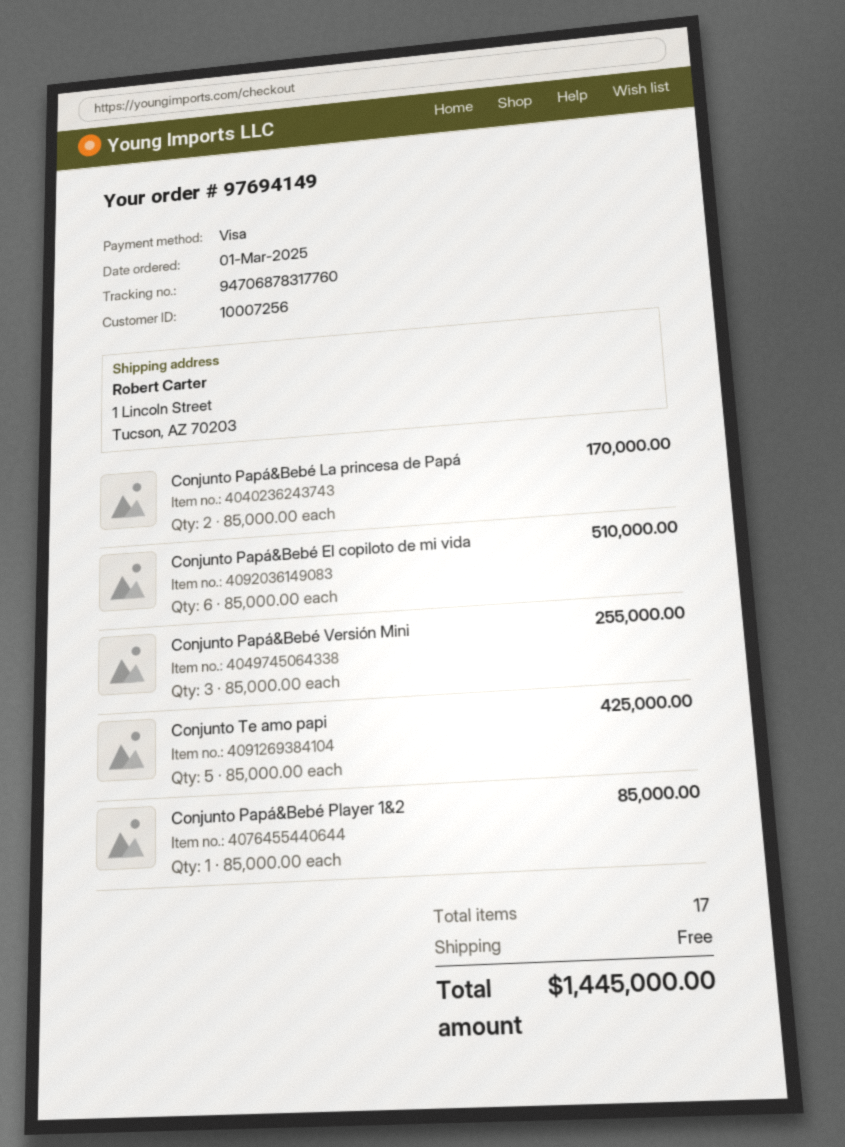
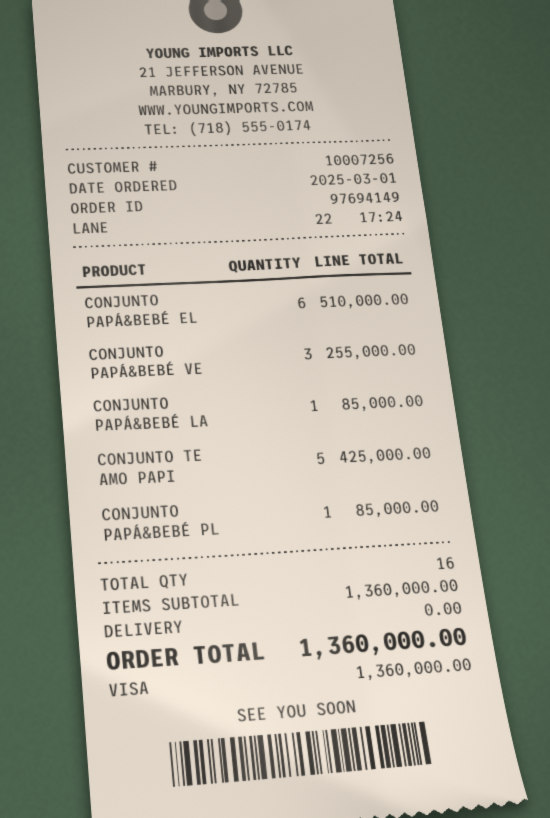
Conjunto Papá&Bebé La princesa de Papá: 2 for 170000.00 -> 1 for 85000.00
total quantity: 17 -> 16
total: 1445000.00 -> 1360000.00

